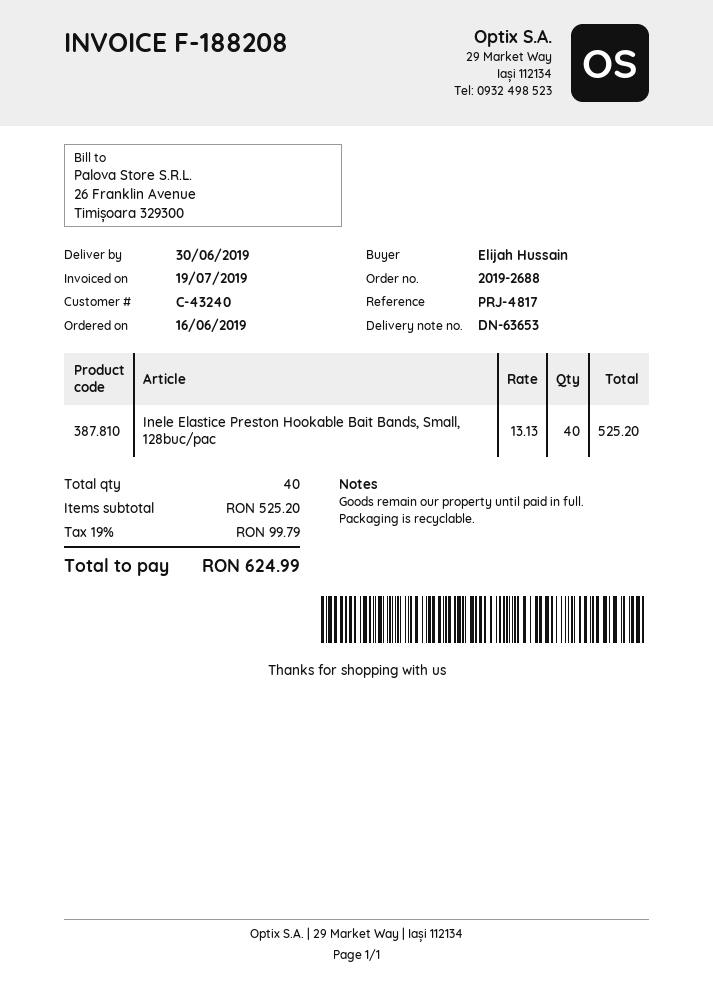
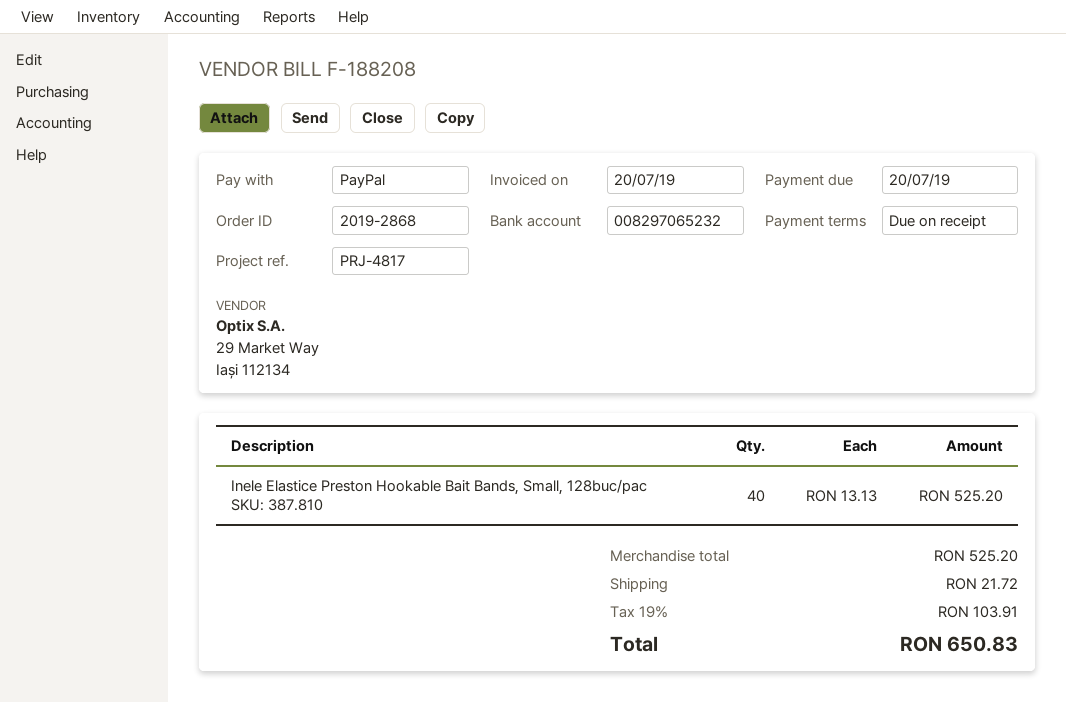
order number: 2019-2688 -> 2019-2868
invoice date: 2019-07-19 -> 2019-07-20
shipping: none -> 21.72
tax: 19% = 99.79 -> 19% = 103.91
total: 624.99 -> 650.83

